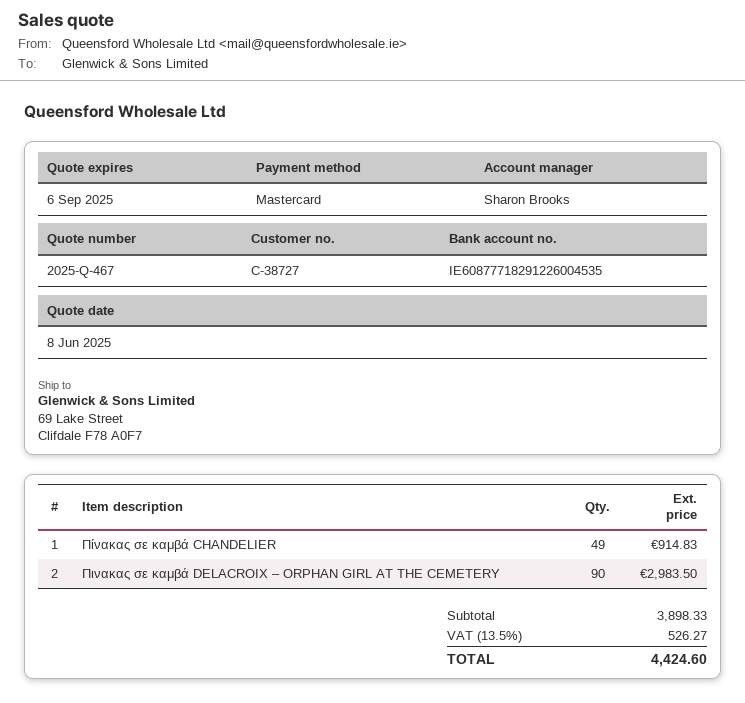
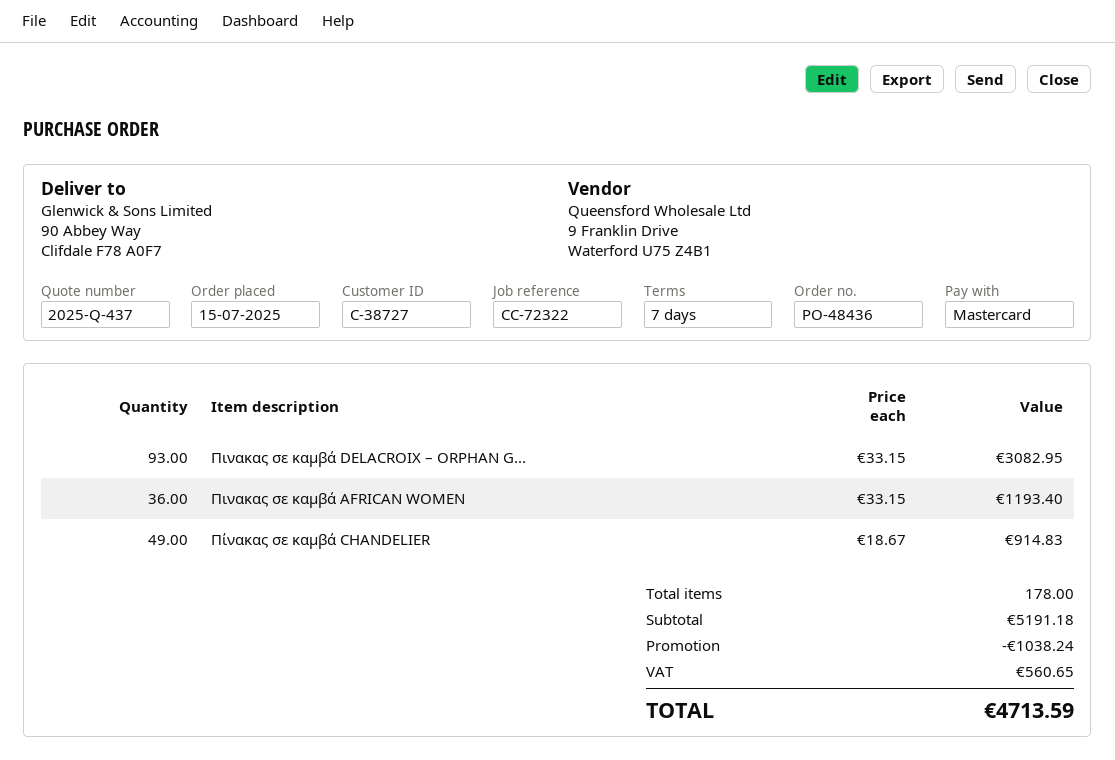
quote number: 2025-Q-467 -> 2025-Q-437
ship to: 69 Lake Street, Clifdale F78 A0F7 -> 90 Abbey Way, Clifdale F78 A0F7
Πινακας σε καμβά DELACROIX – ORPHAN GIRL AT THE CEMETERY: 90 for 2983.50 -> 93 for 3082.95
Πινακας σε καμβά AFRICAN WOMEN: none -> 36 for 1193.40
subtotal: 3898.33 -> 5191.18
discount: none -> 1038.24
tax: 526.27 -> 560.65
total: 4424.60 -> 4713.59

